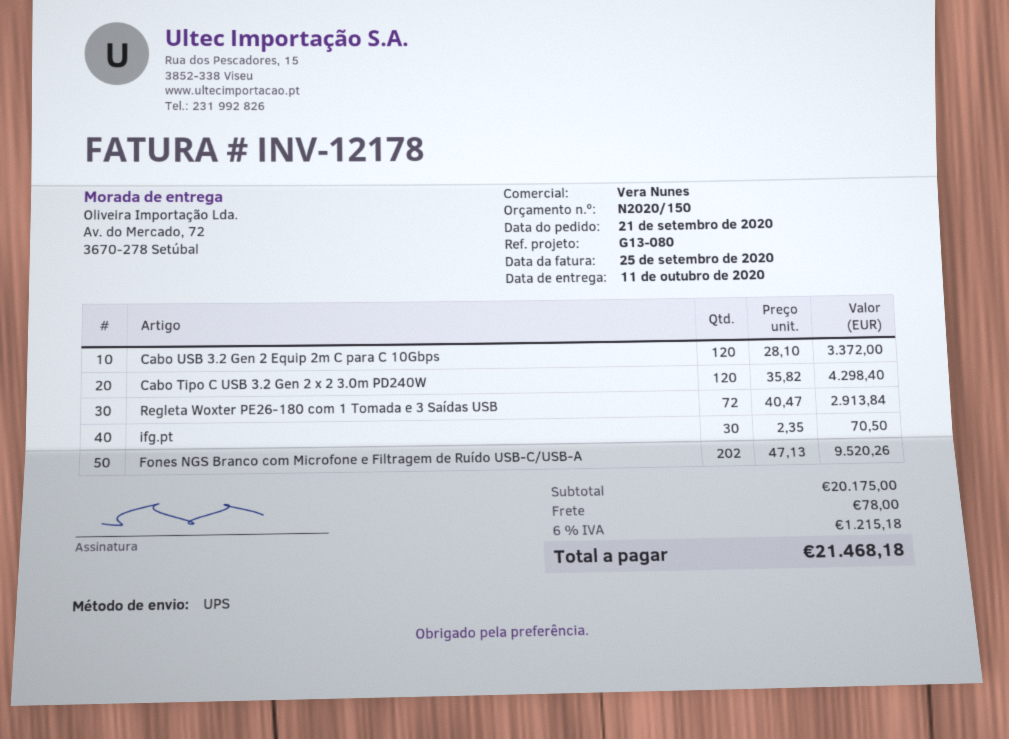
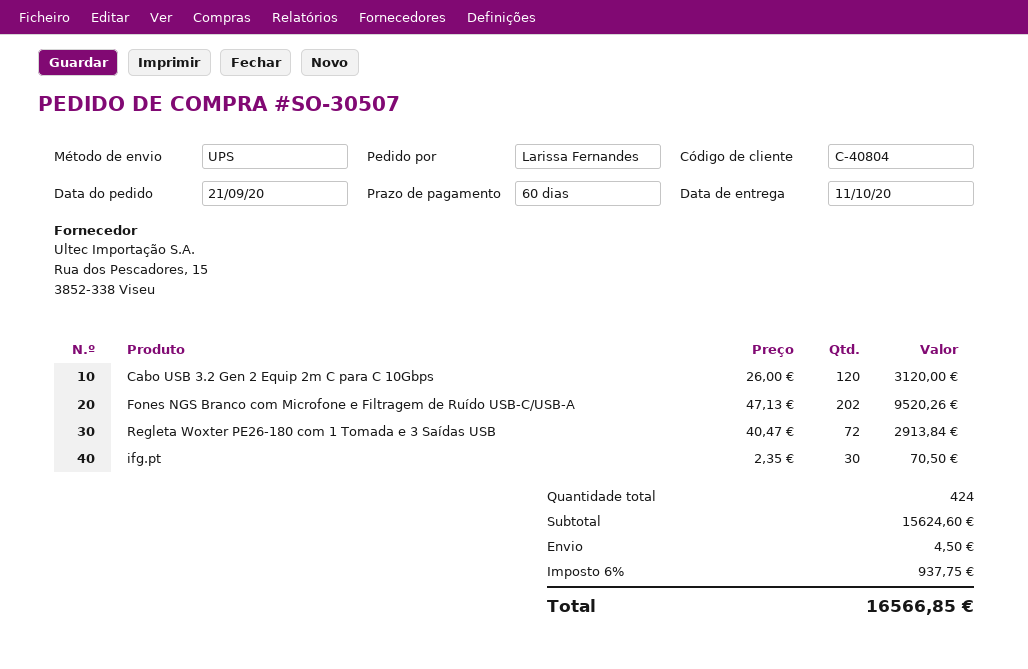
Cabo USB 3.2 Gen 2 Equip 2m C para C 10Gbps: 120 x 28.10 = 3372.00 -> 120 x 26.00 = 3120.00
Cabo Tipo C USB 3.2 Gen 2 x 2 3.0m PD240W: 120 x 35.82 = 4298.40 -> none
subtotal: 20175.00 -> 15624.60
shipping: 78.00 -> 4.50
tax: 6% = 1215.18 -> 6% = 937.75
total: 21468.18 -> 16566.85

